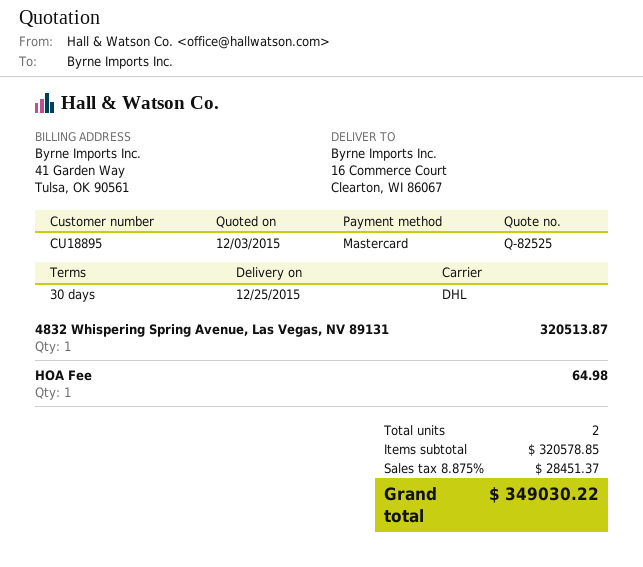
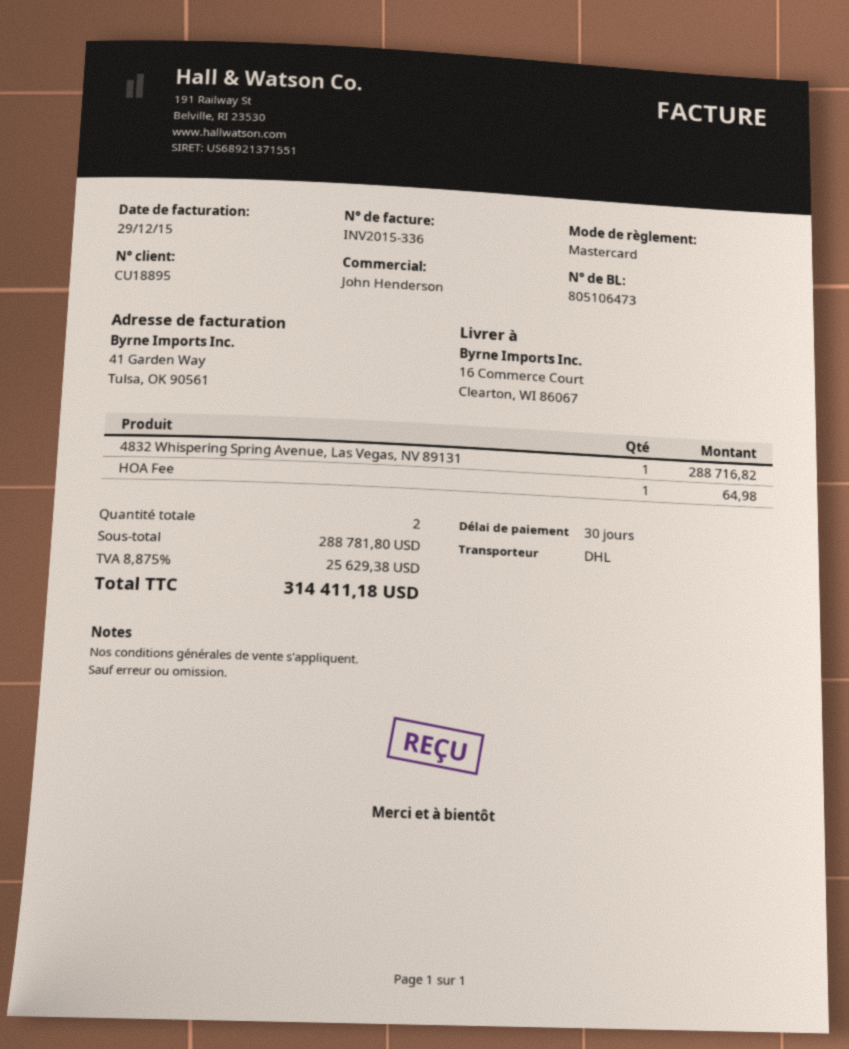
4832 Whispering Spring Avenue, Las Vegas, NV 89131: 1 for 320513.87 -> 1 for 288716.82
subtotal: 320578.85 -> 288781.80
tax: 8.875% = 28451.37 -> 8.875% = 25629.38
total: 349030.22 -> 314411.18

